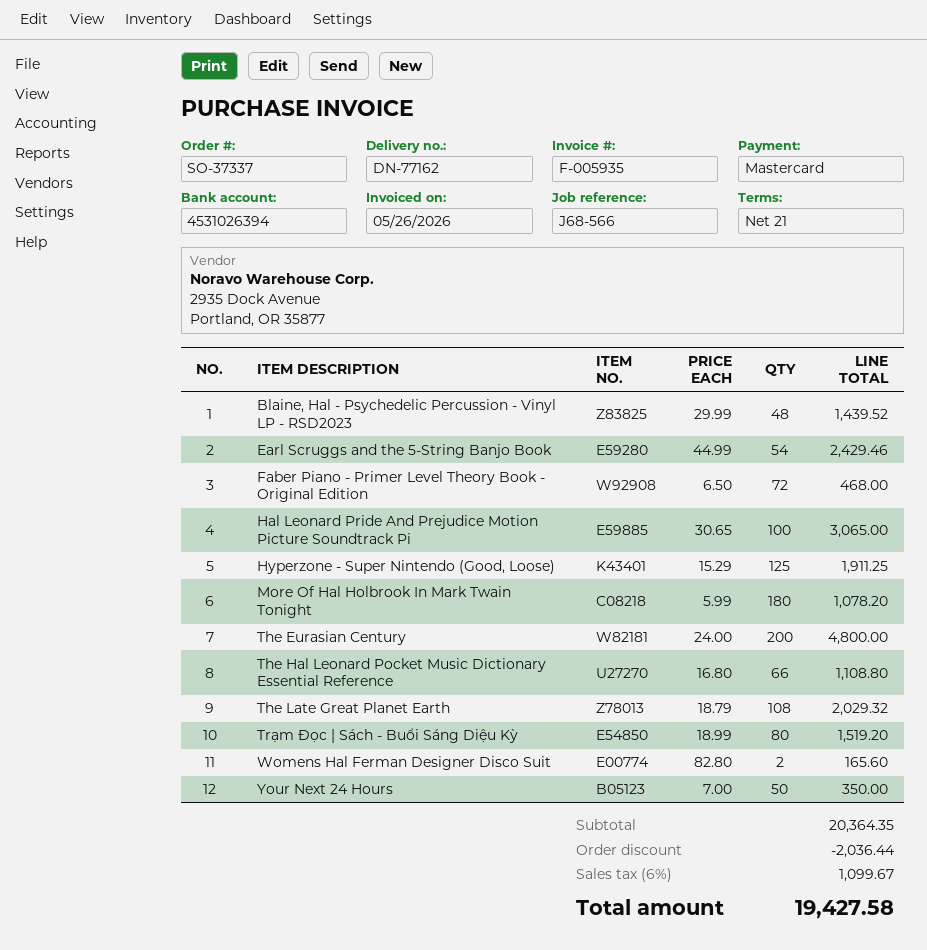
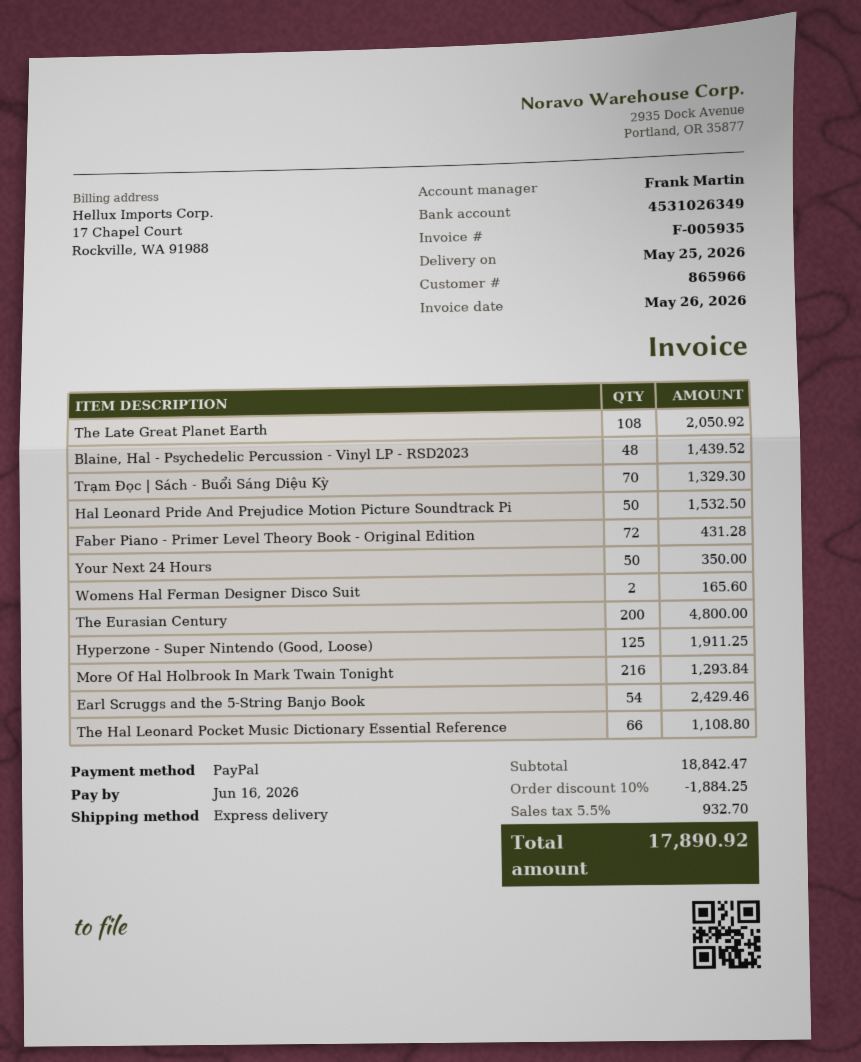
payment method: Mastercard -> PayPal
bank account: 4531026394 -> 4531026349
Faber Piano - Primer Level Theory Book - Original Edition: 72 for 468.00 -> 72 for 431.28
Hal Leonard Pride And Prejudice Motion Picture Soundtrack Pi: 100 for 3065.00 -> 50 for 1532.50
More Of Hal Holbrook In Mark Twain Tonight: 180 for 1078.20 -> 216 for 1293.84
The Late Great Planet Earth: 108 for 2029.32 -> 108 for 2050.92
Trạm Đọc | Sách - Buổi Sáng Diệu Kỳ: 80 for 1519.20 -> 70 for 1329.30
subtotal: 20364.35 -> 18842.47
discount: 2036.44 -> 1884.25
tax: 6% = 1099.67 -> 5.5% = 932.70
total: 19427.58 -> 17890.92

